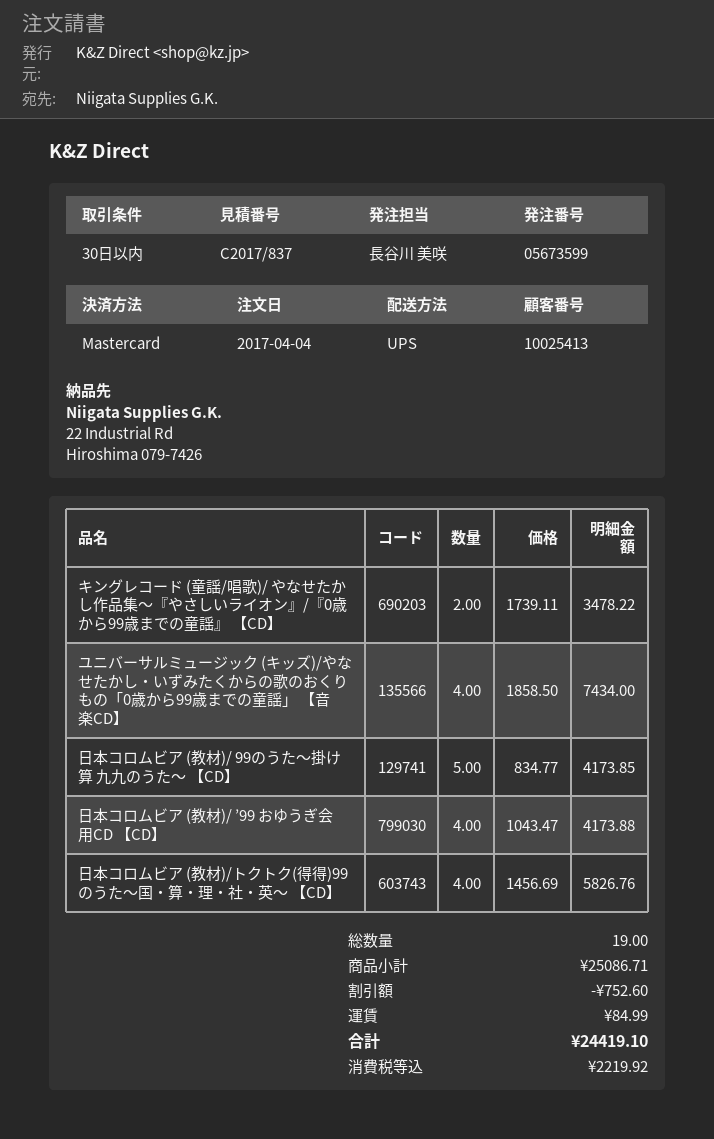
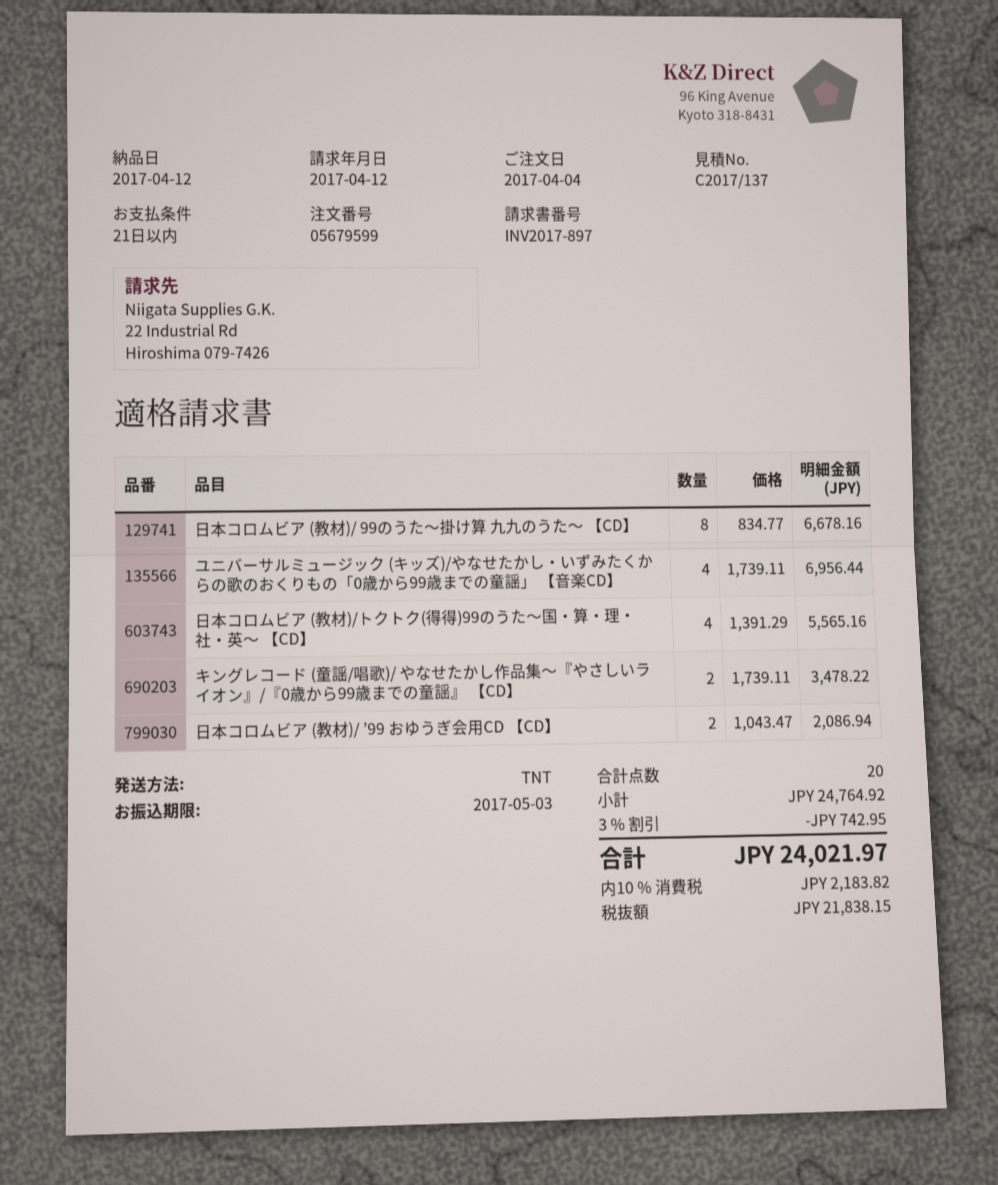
quote number: C2017/837 -> C2017/137
order number: 05673599 -> 05679599
payment terms: 30 days -> 21 days
shipping method: UPS -> TNT
ユニバーサルミュージック (キッズ)/やなせたかし・いずみたくからの歌のおくりもの「0歳から99歳までの童謡」 【音楽CD】: 4 x 1858.50 = 7434.00 -> 4 x 1739.11 = 6956.44
日本コロムビア (教材)/ 99のうた〜掛け算 九九のうた〜 【CD】: 5 x 834.77 = 4173.85 -> 8 x 834.77 = 6678.16
日本コロムビア (教材)/ ’99 おゆうぎ会用CD 【CD】: 4 x 1043.47 = 4173.88 -> 2 x 1043.47 = 2086.94
日本コロムビア (教材)/トクトク(得得)99のうた〜国・算・理・社・英〜 【CD】: 4 x 1456.69 = 5826.76 -> 4 x 1391.29 = 5565.16
total quantity: 19 -> 20
subtotal: 25086.71 -> 24764.92
discount: 752.60 -> 742.95
shipping: 84.99 -> none
tax: 2219.92 -> 2183.82
total: 24419.10 -> 24021.97

